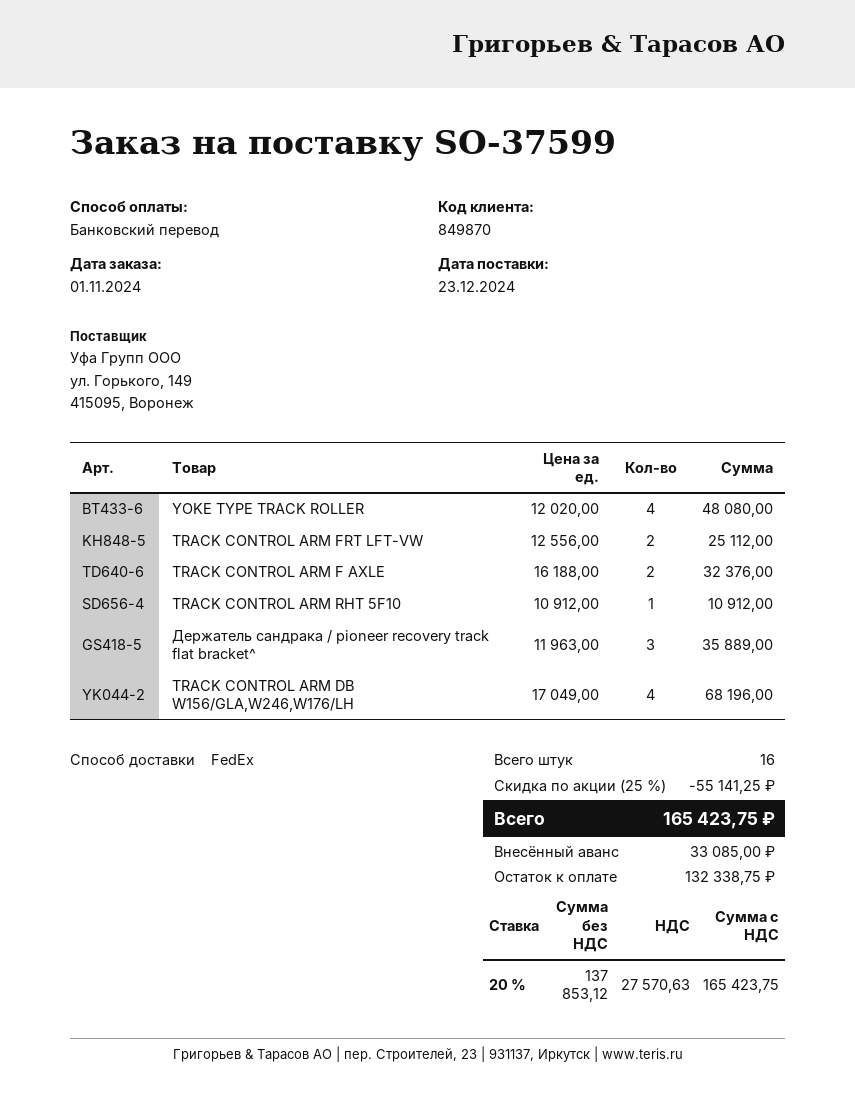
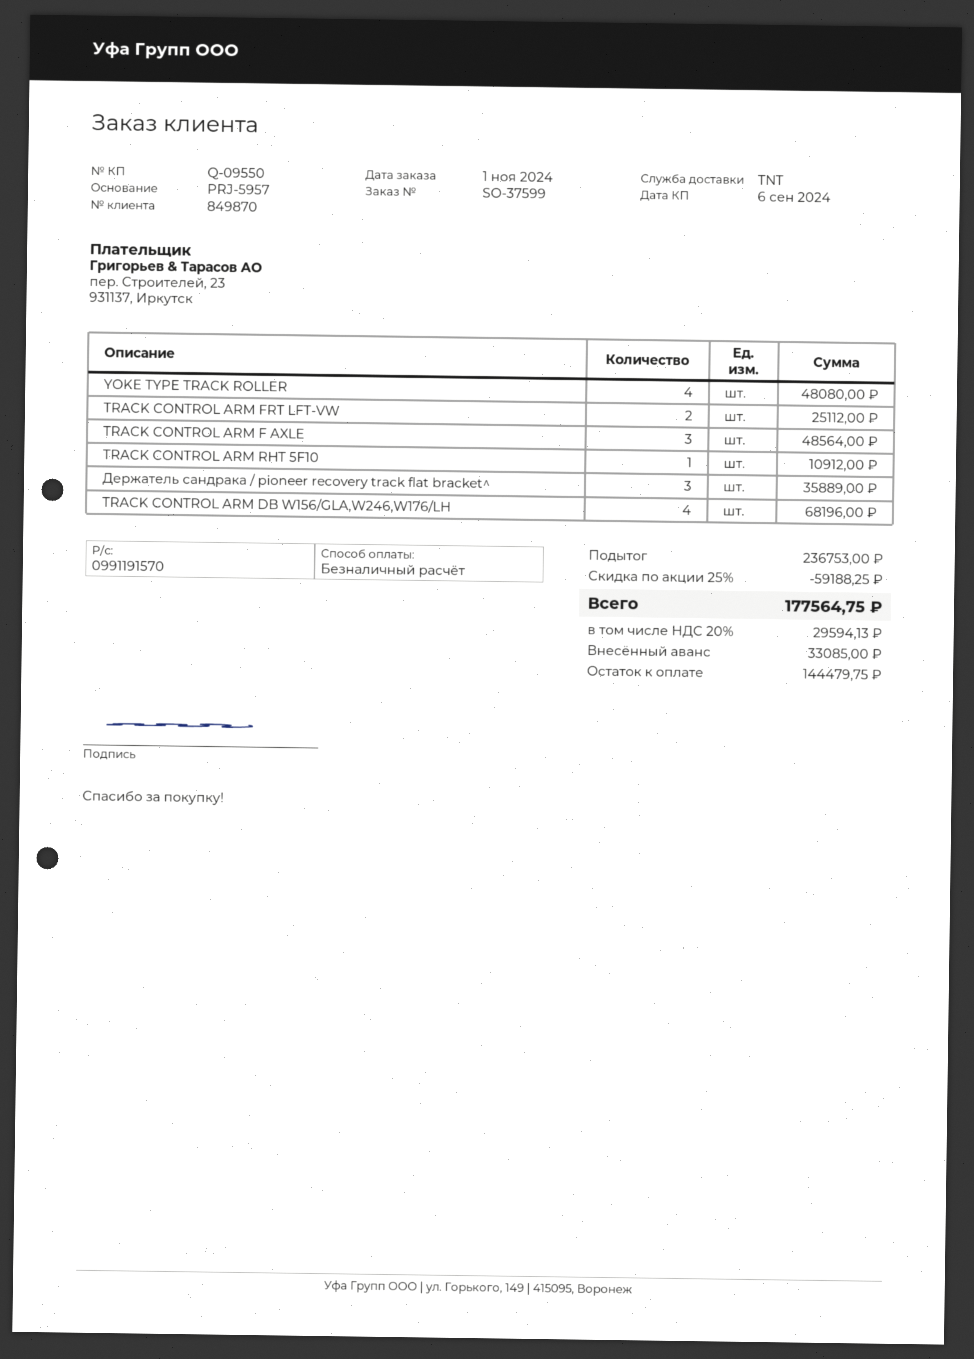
shipping method: FedEx -> TNT
TRACK CONTROL ARM F AXLE: 2 for 32376.00 -> 3 for 48564.00
discount: 25% = 55141.25 -> 25% = 59188.25
tax: 20% = 27570.63 -> 20% = 29594.13
total: 165423.75 -> 177564.75
balance: 132338.75 -> 144479.75

